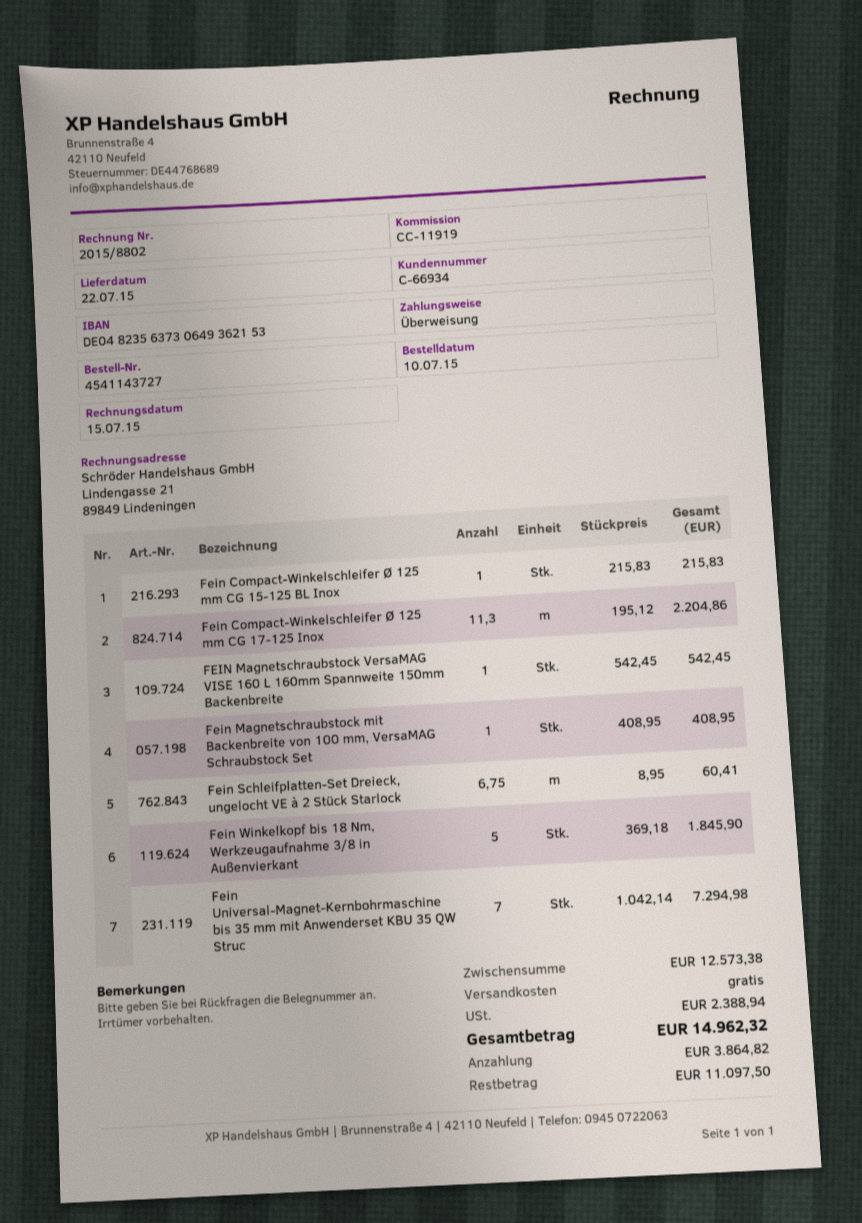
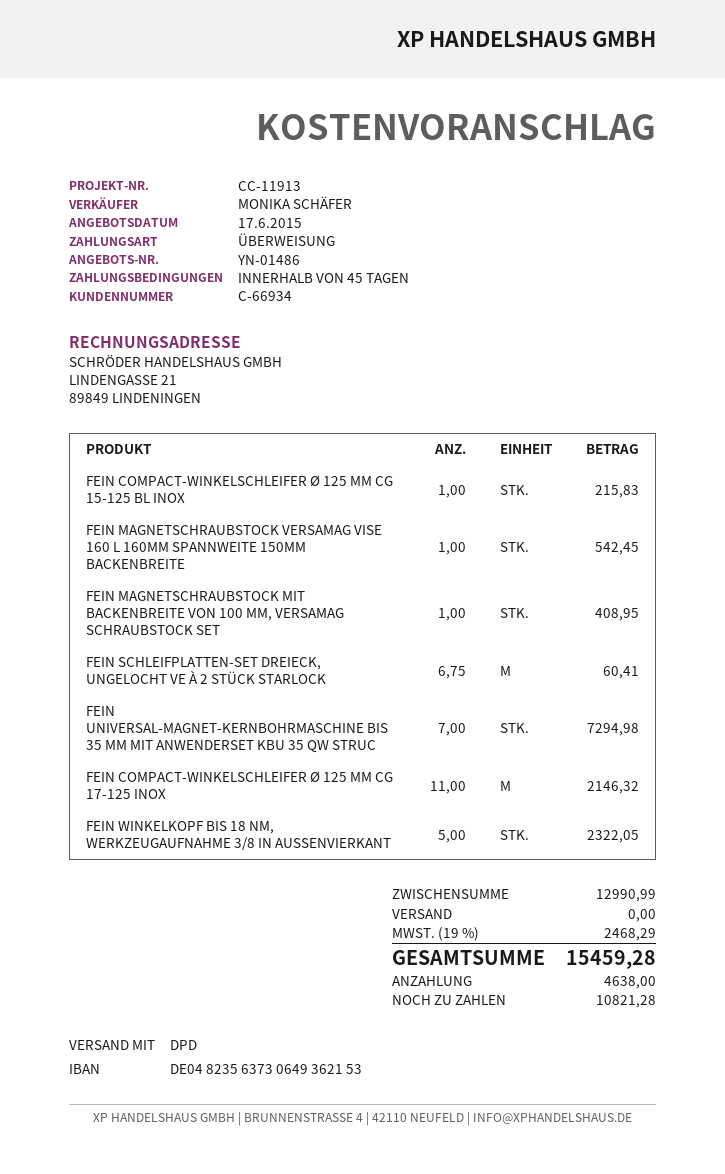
reference: CC-11919 -> CC-11913
Fein Compact-Winkelschleifer Ø 125 mm CG 17-125 Inox: 11.3 for 2204.86 -> 11 for 2146.32
Fein Winkelkopf bis 18 Nm, Werkzeugaufnahme 3/8 in Außenvierkant: 5 for 1845.90 -> 5 for 2322.05
subtotal: 12573.38 -> 12990.99
tax: 2388.94 -> 2468.29
total: 14962.32 -> 15459.28
deposit: 3864.82 -> 4638.00
balance: 11097.50 -> 10821.28

